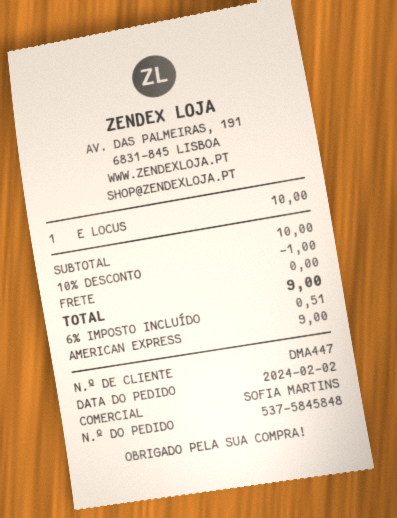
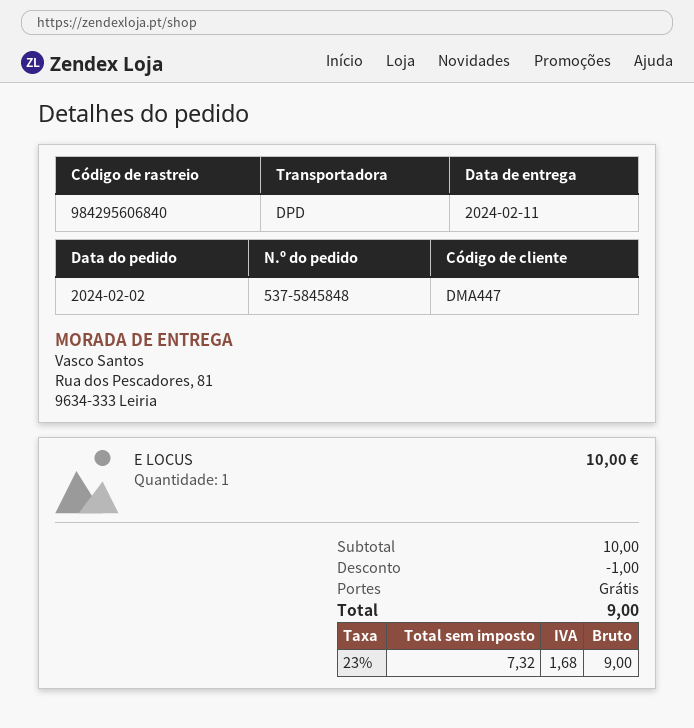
tax: 6% = 0.51 -> 23% = 1.68

